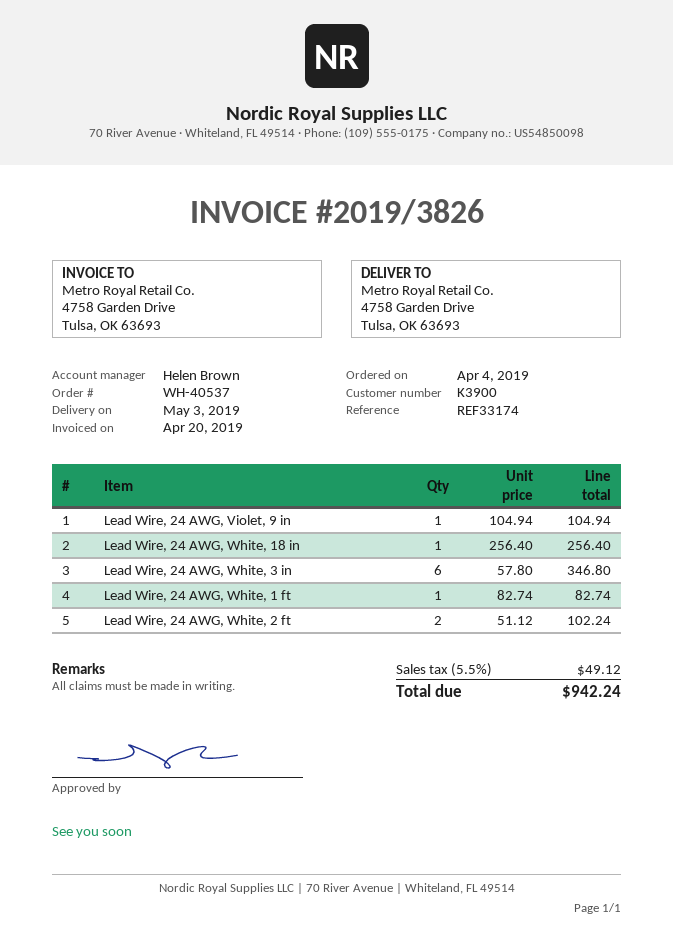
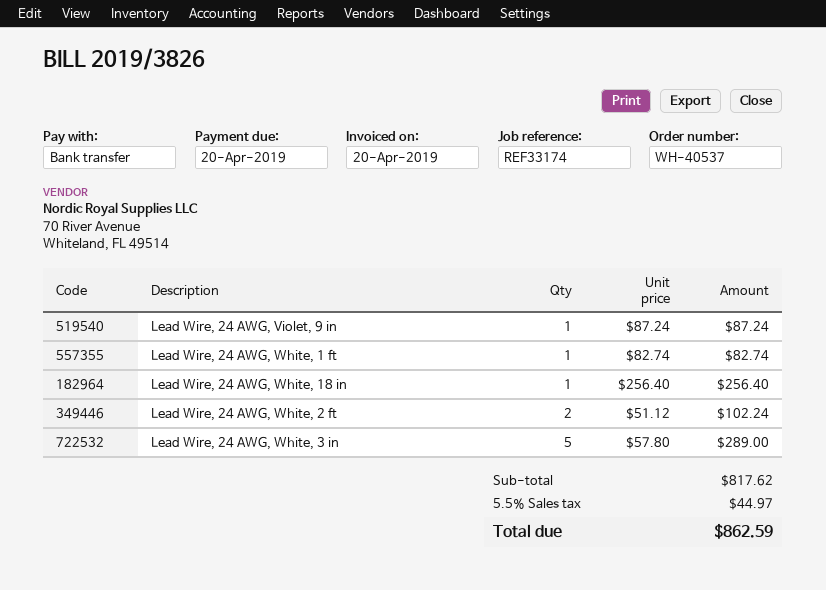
Lead Wire, 24 AWG, Violet, 9 in: 1 x 104.94 = 104.94 -> 1 x 87.24 = 87.24
Lead Wire, 24 AWG, White, 3 in: 6 x 57.80 = 346.80 -> 5 x 57.80 = 289.00
tax: 5.5% = 49.12 -> 5.5% = 44.97
total: 942.24 -> 862.59

